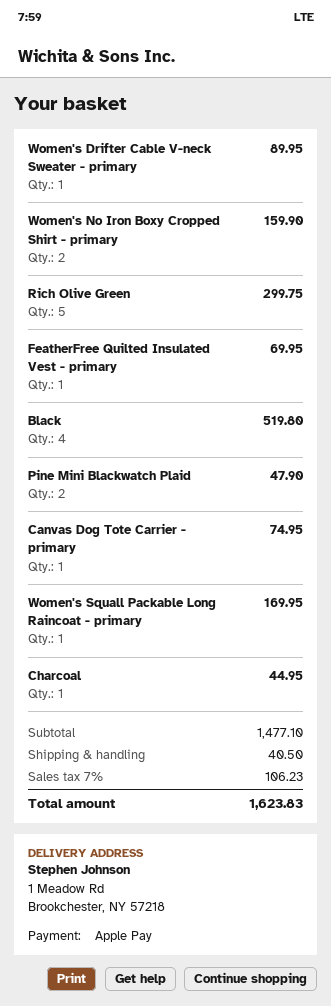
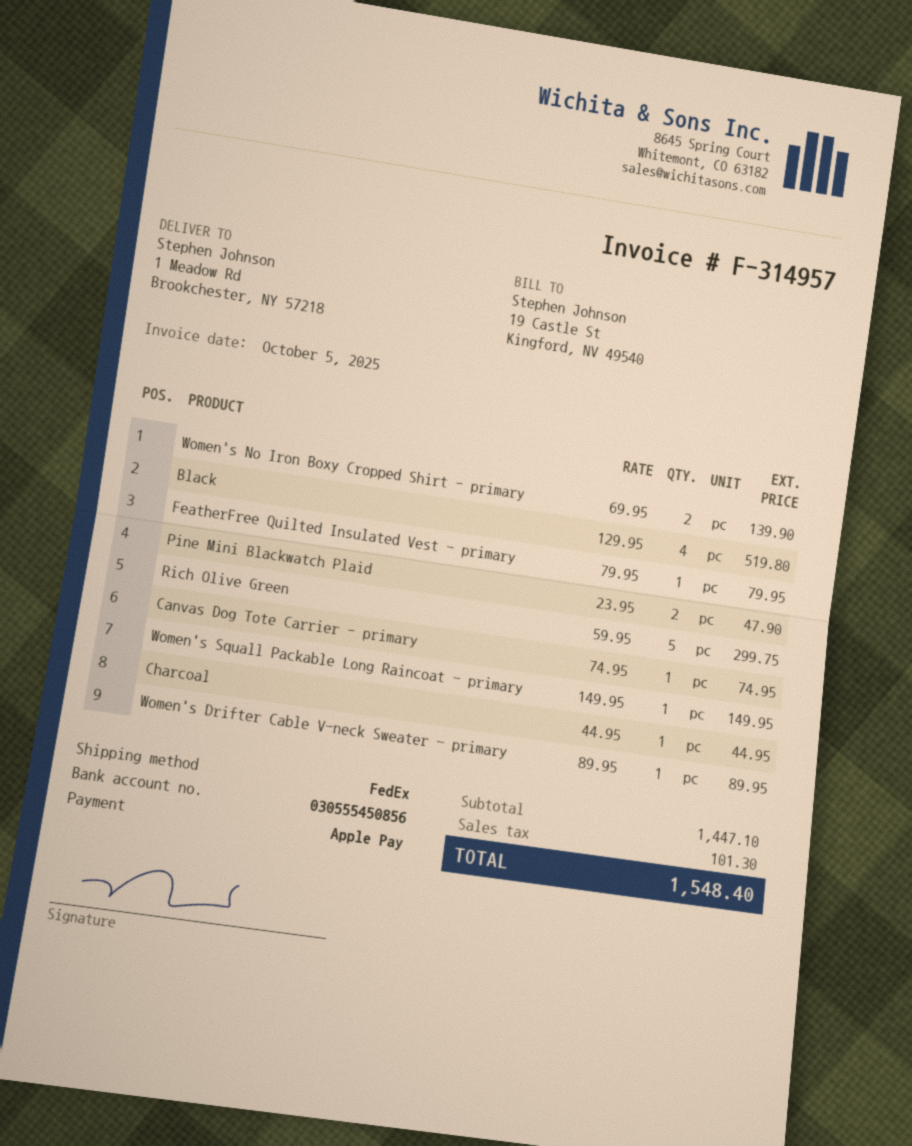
Women's No Iron Boxy Cropped Shirt - primary: 2 for 159.90 -> 2 for 139.90
FeatherFree Quilted Insulated Vest - primary: 1 for 69.95 -> 1 for 79.95
Women's Squall Packable Long Raincoat - primary: 1 for 169.95 -> 1 for 149.95
subtotal: 1477.10 -> 1447.10
shipping: 40.50 -> none
tax: 106.23 -> 101.30
total: 1623.83 -> 1548.40

